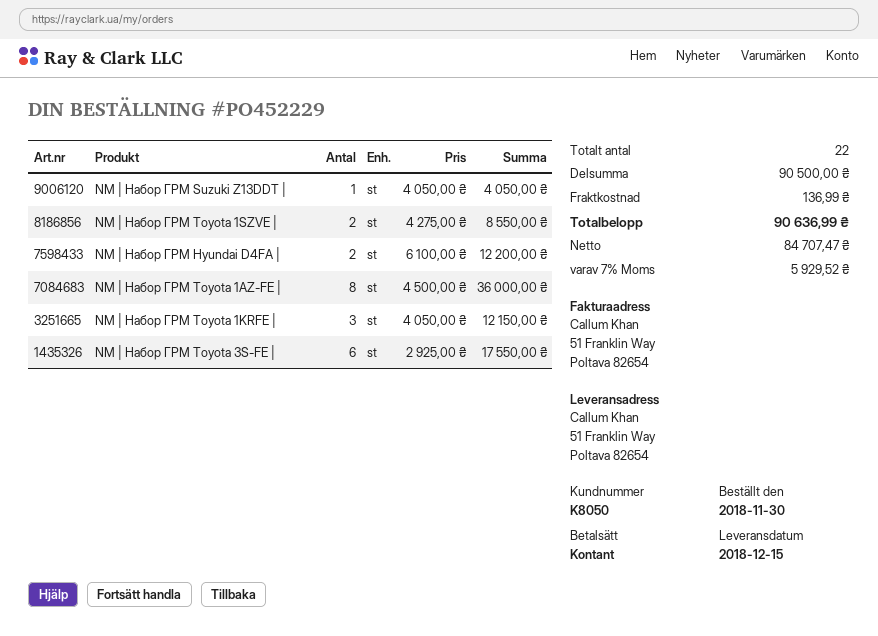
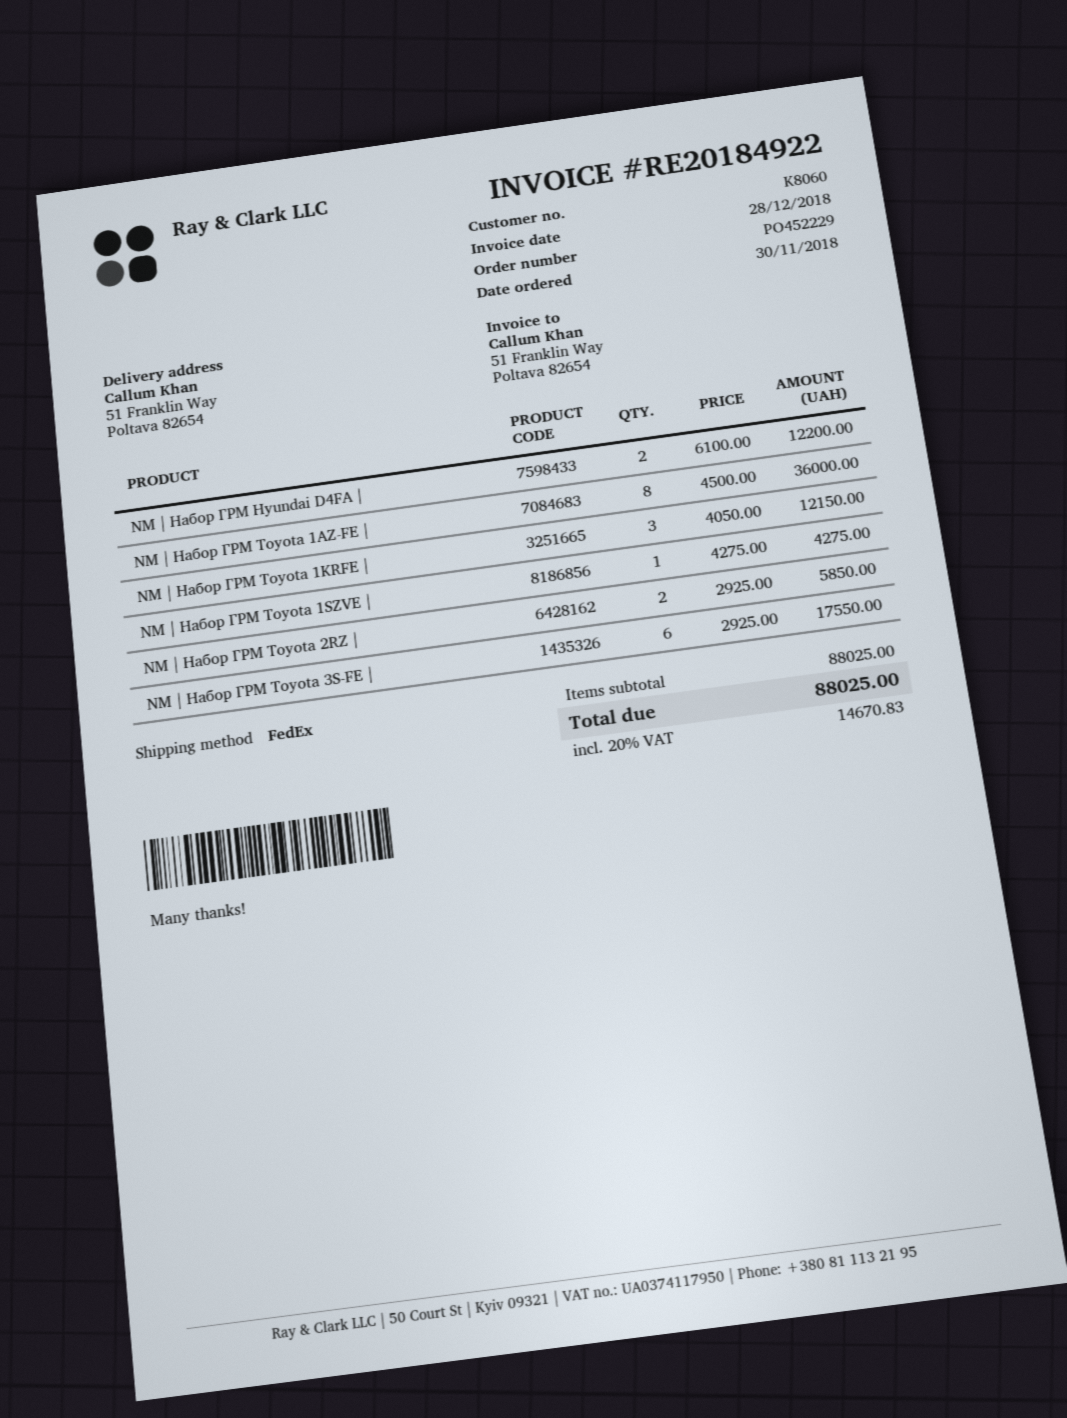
customer number: K8050 -> K8060
NM | Набор ГРМ Suzuki Z13DDT |: 1 x 4050.00 = 4050.00 -> none
NM | Набор ГРМ Toyota 1SZVE |: 2 x 4275.00 = 8550.00 -> 1 x 4275.00 = 4275.00
NM | Набор ГРМ Toyota 2RZ |: none -> 2 x 2925.00 = 5850.00
subtotal: 90500.00 -> 88025.00
shipping: 136.99 -> none
tax: 7% = 5929.52 -> 20% = 14670.83
total: 90636.99 -> 88025.00

